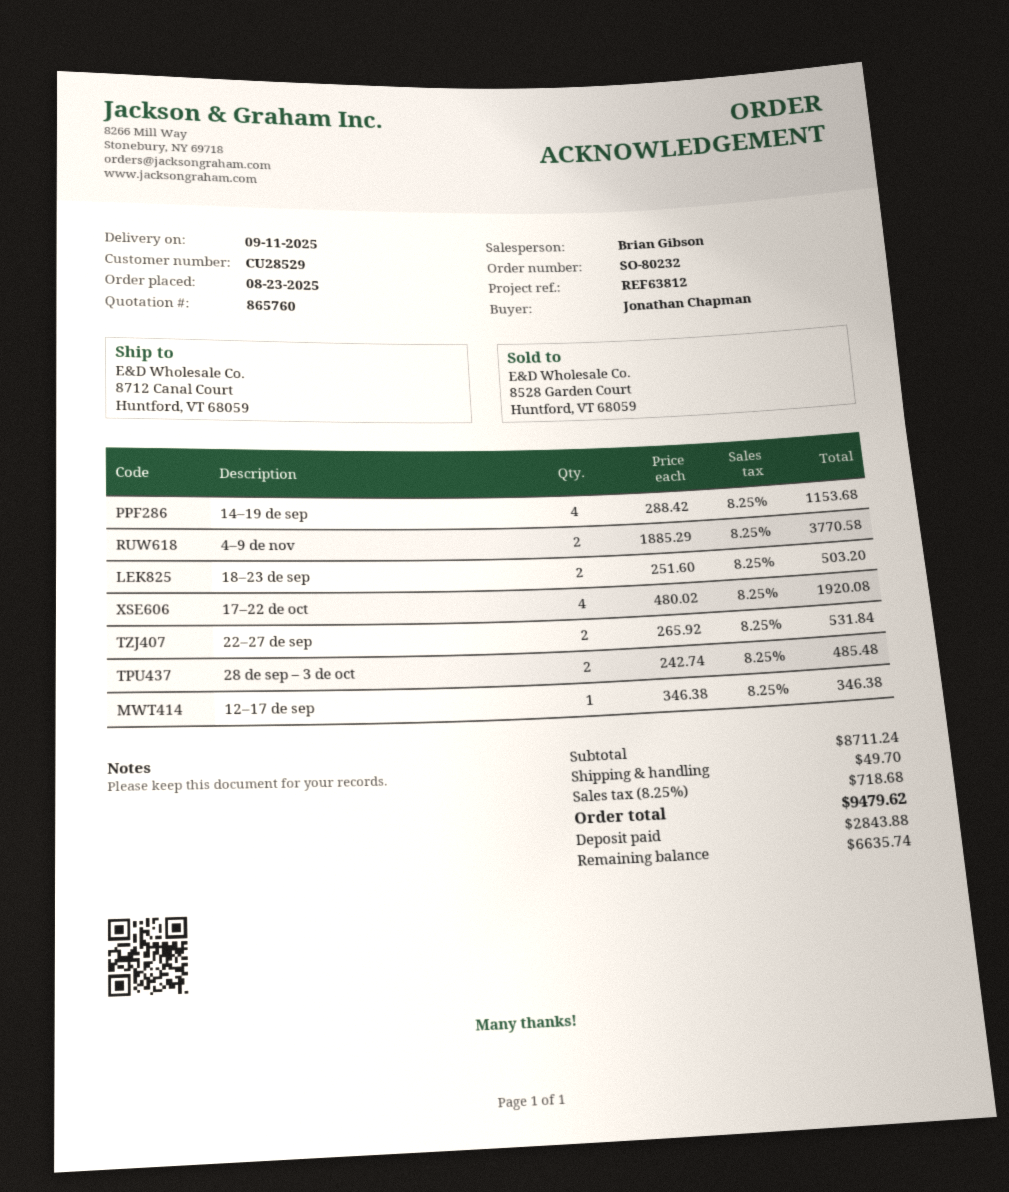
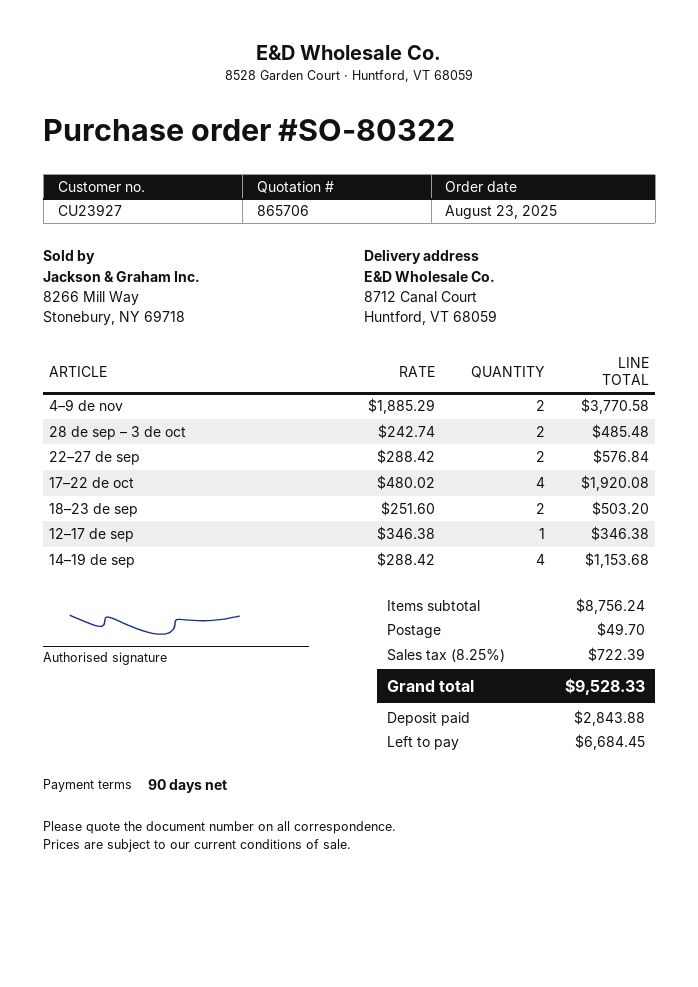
quote number: 865760 -> 865706
order number: SO-80232 -> SO-80322
customer number: CU28529 -> CU23927
22–27 de sep: 2 x 265.92 = 531.84 -> 2 x 288.42 = 576.84
subtotal: 8711.24 -> 8756.24
tax: 8.25% = 718.68 -> 8.25% = 722.39
total: 9479.62 -> 9528.33
balance: 6635.74 -> 6684.45

